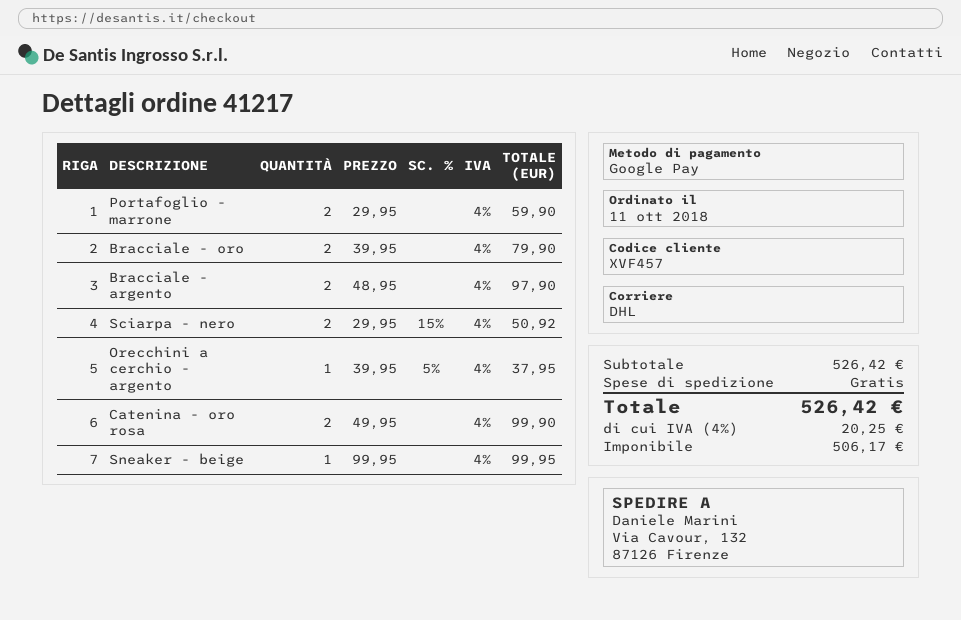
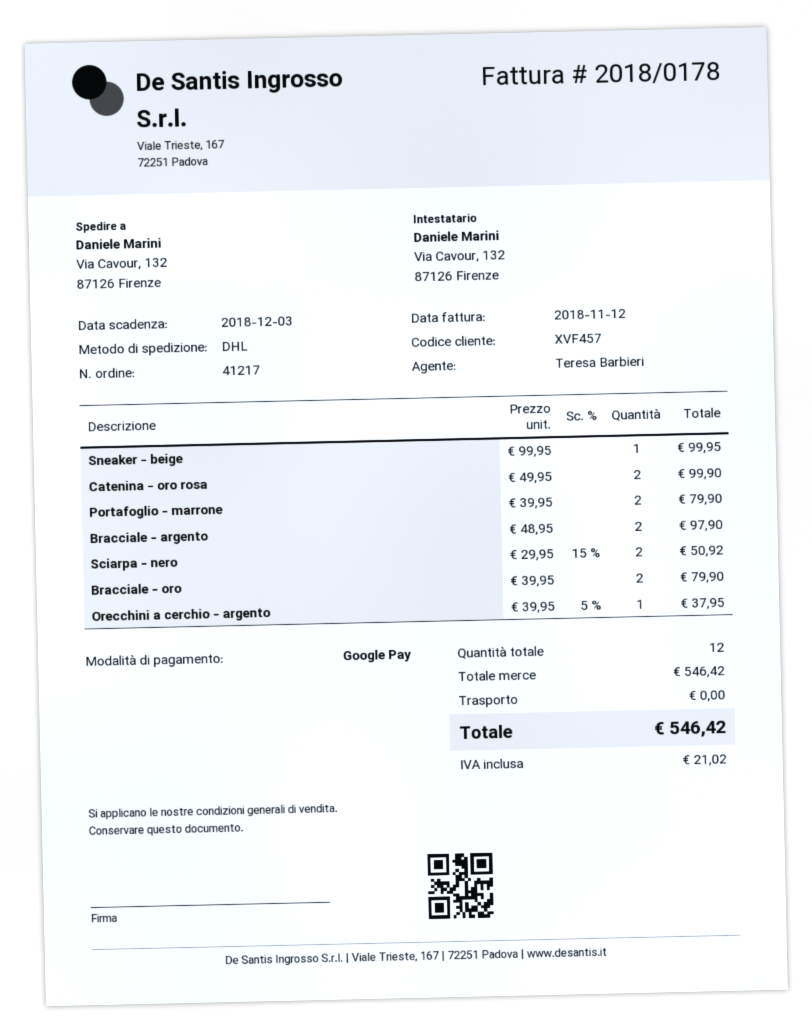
Portafoglio - marrone: 2 x 29.95 = 59.90 -> 2 x 39.95 = 79.90
subtotal: 526.42 -> 546.42
tax: 20.25 -> 21.02
total: 526.42 -> 546.42

